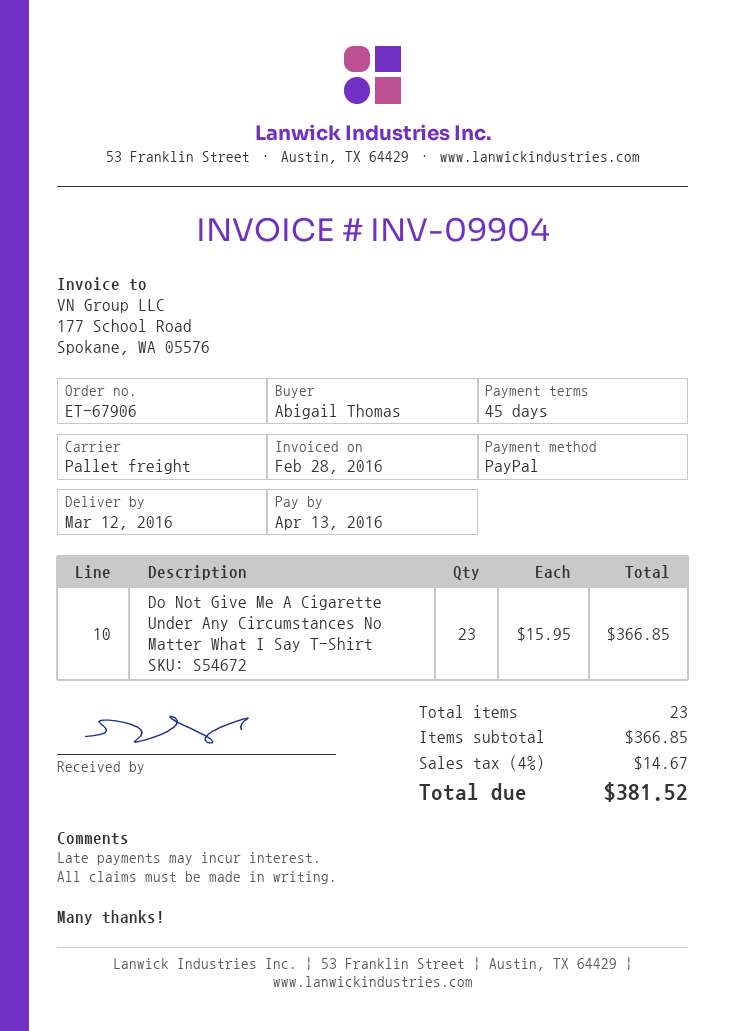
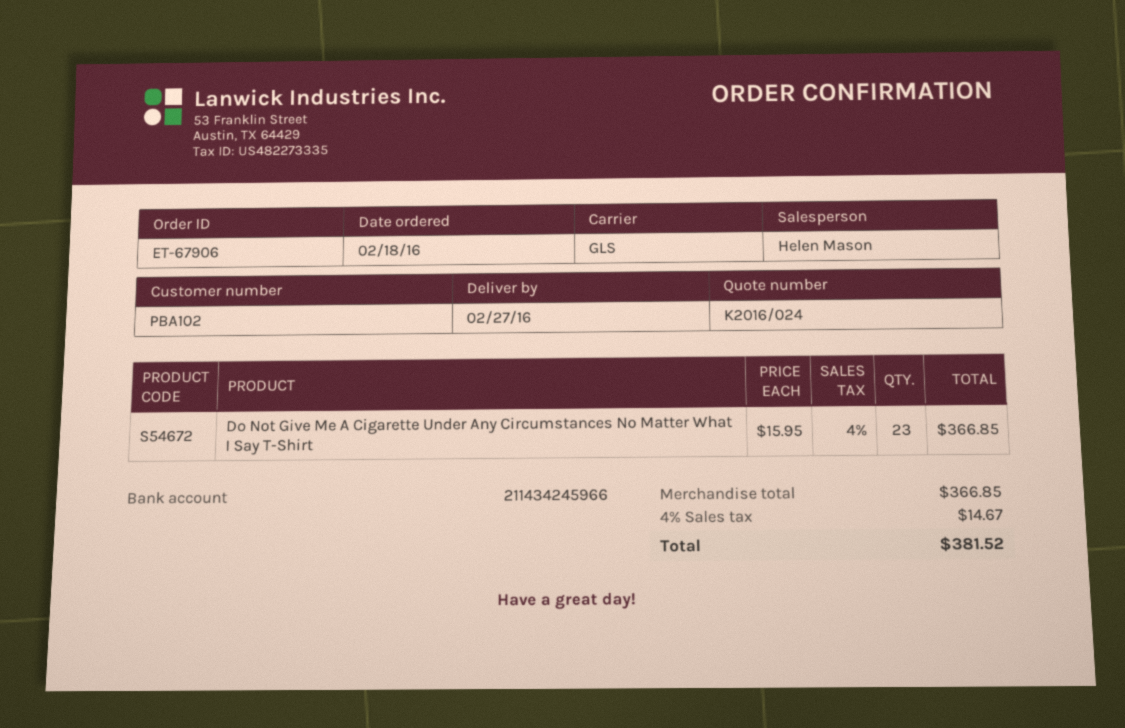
delivery date: 2016-03-12 -> 2016-02-27
shipping method: pallet freight -> GLS

